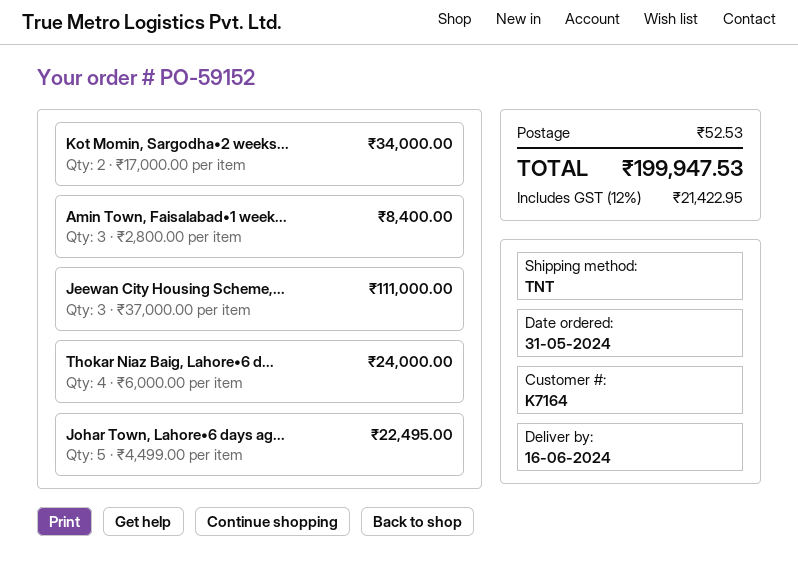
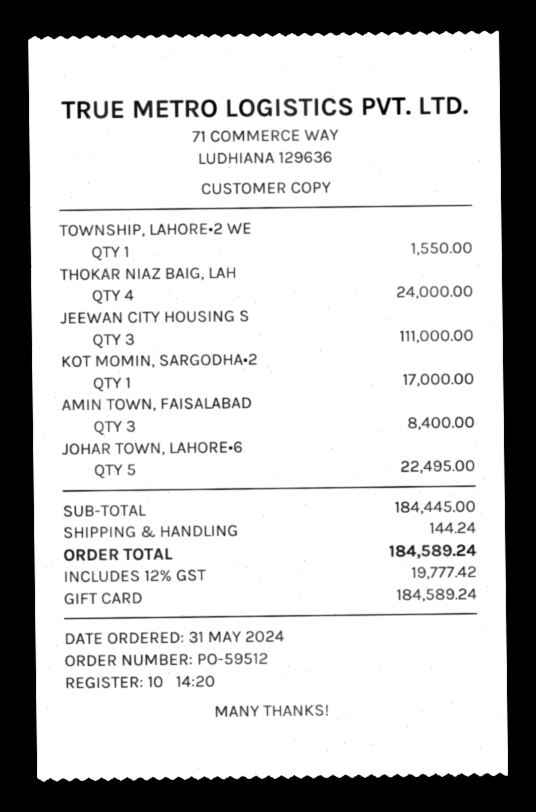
order number: PO-59152 -> PO-59512
Kot Momin, Sargodha•2 weeks...: 2 for 34000.00 -> 1 for 17000.00
TOWNSHIP, LAHORE•2 WE: none -> 1 for 1550.00
shipping: 52.53 -> 144.24
tax: 12% = 21422.95 -> 12% = 19777.42
total: 199947.53 -> 184589.24

